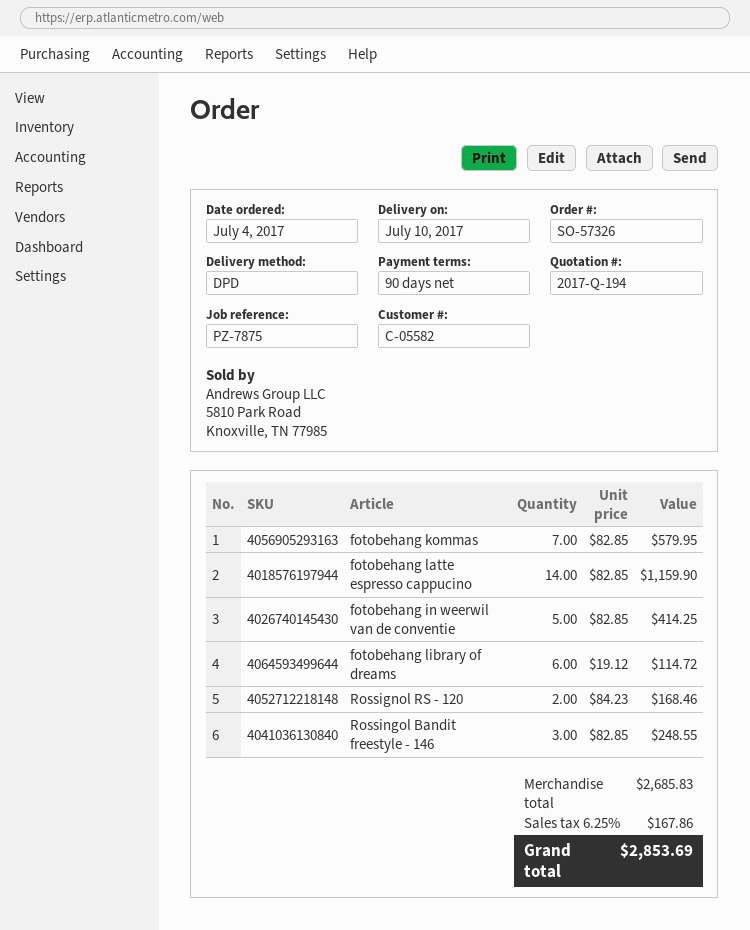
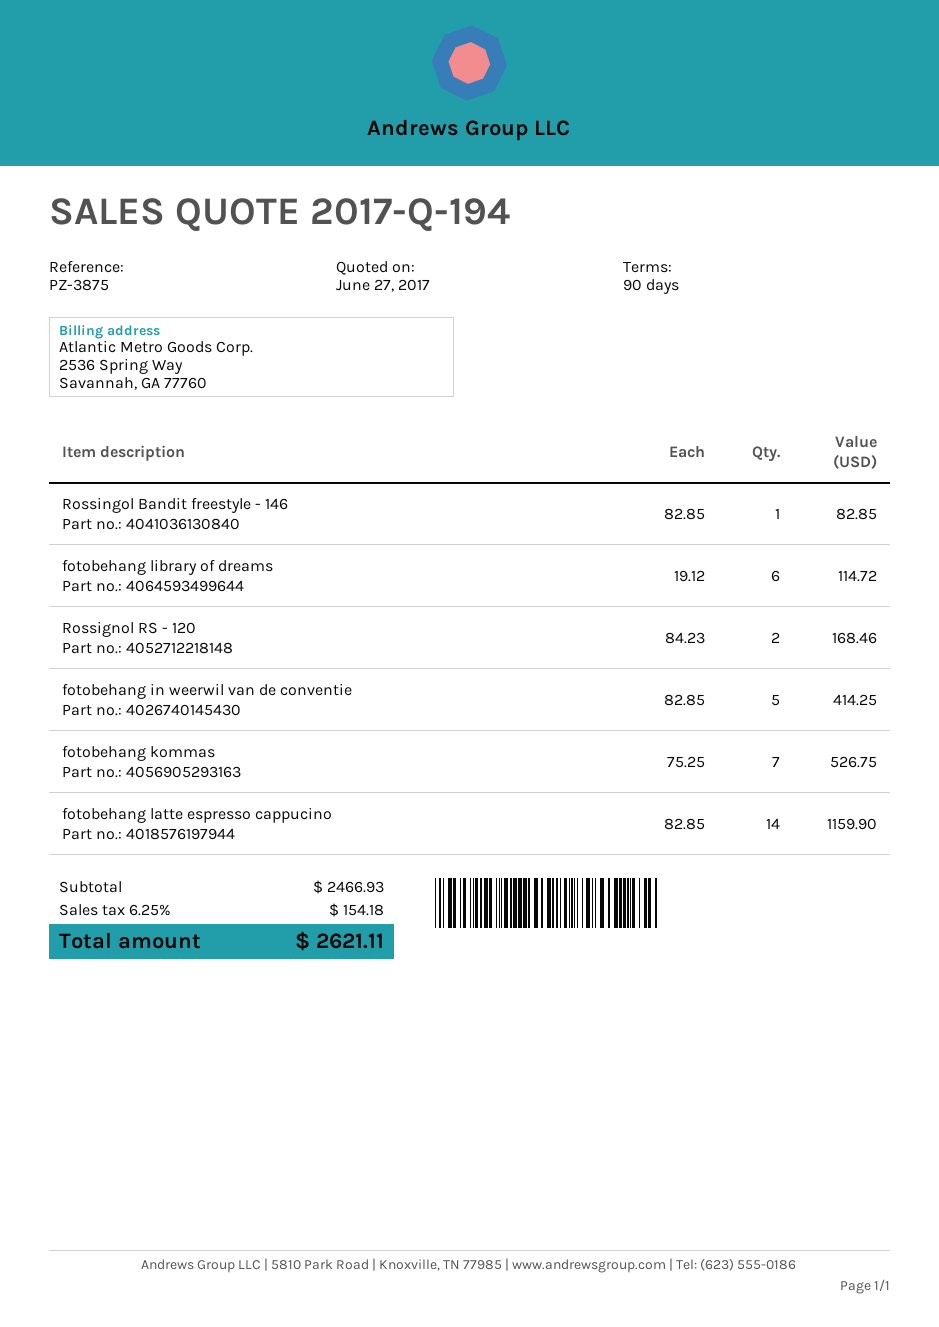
reference: PZ-7875 -> PZ-3875
fotobehang kommas: 7 x 82.85 = 579.95 -> 7 x 75.25 = 526.75
Rossingol Bandit freestyle - 146: 3 x 82.85 = 248.55 -> 1 x 82.85 = 82.85
subtotal: 2685.83 -> 2466.93
tax: 6.25% = 167.86 -> 6.25% = 154.18
total: 2853.69 -> 2621.11

